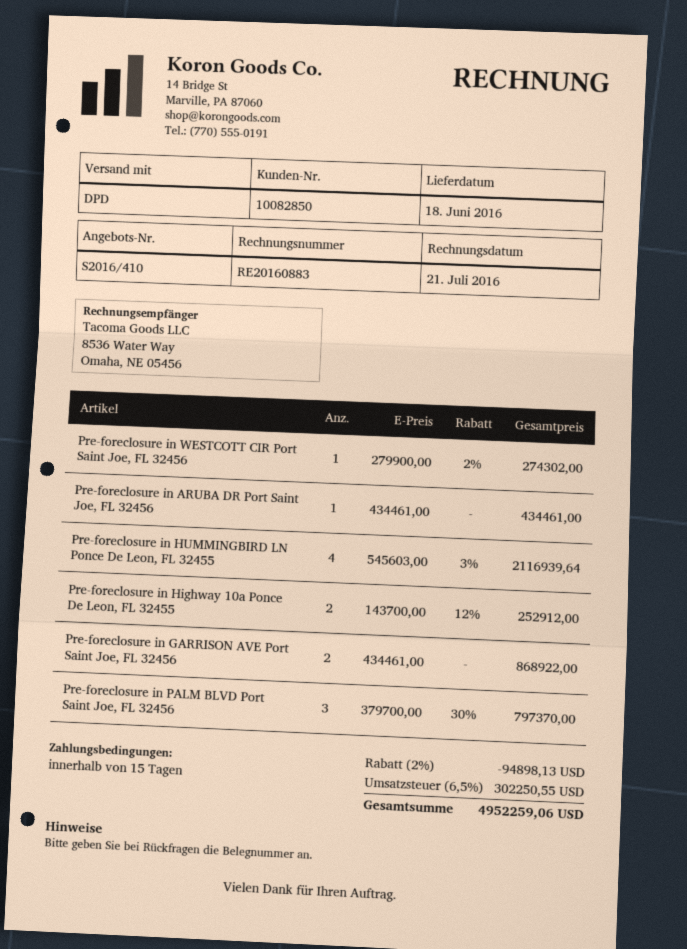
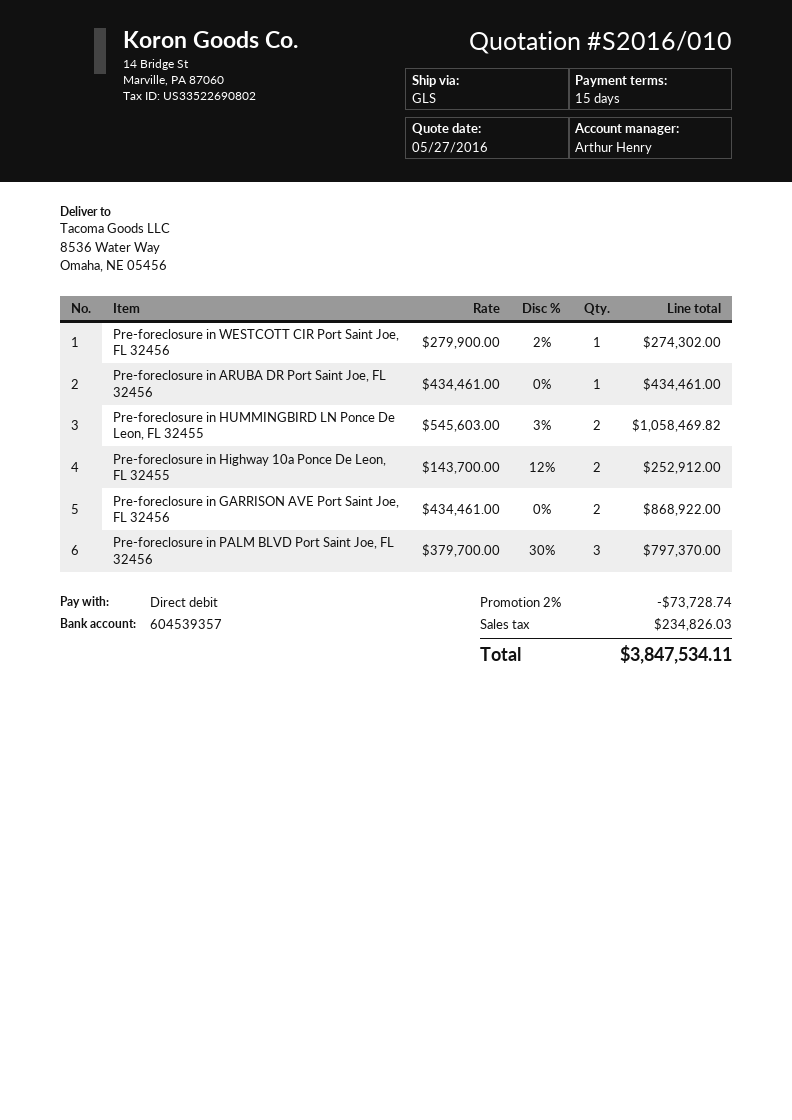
quote number: S2016/410 -> S2016/010
shipping method: DPD -> GLS
Pre-foreclosure in HUMMINGBIRD LN Ponce De Leon, FL 32455: 4 x 545603.00 - 3% = 2116939.64 -> 2 x 545603.00 - 3% = 1058469.82
discount: 2% = 94898.13 -> 2% = 73728.74
tax: 302250.55 -> 234826.03
total: 4952259.06 -> 3847534.11

